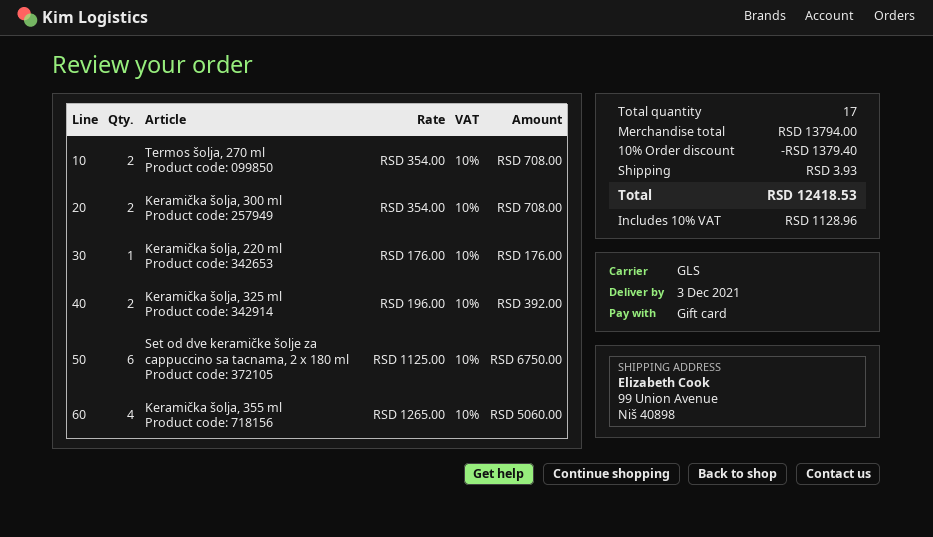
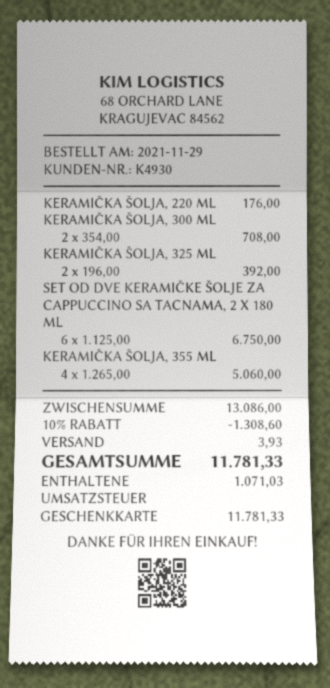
Termos šolja, 270 ml: 2 x 354.00 = 708.00 -> none
subtotal: 13794.00 -> 13086.00
discount: 10% = 1379.40 -> 10% = 1308.60
tax: 1128.96 -> 1071.03
total: 12418.53 -> 11781.33

